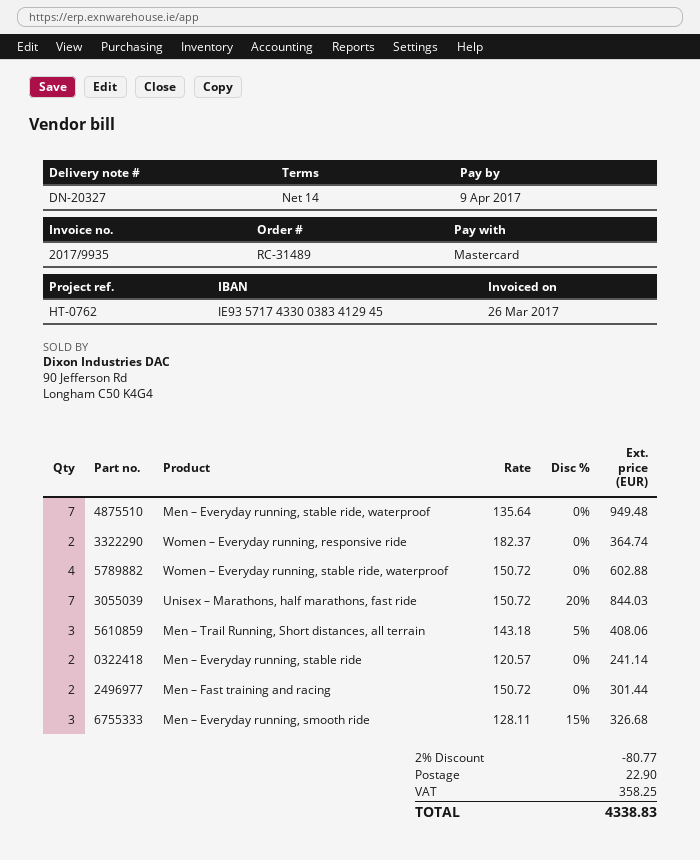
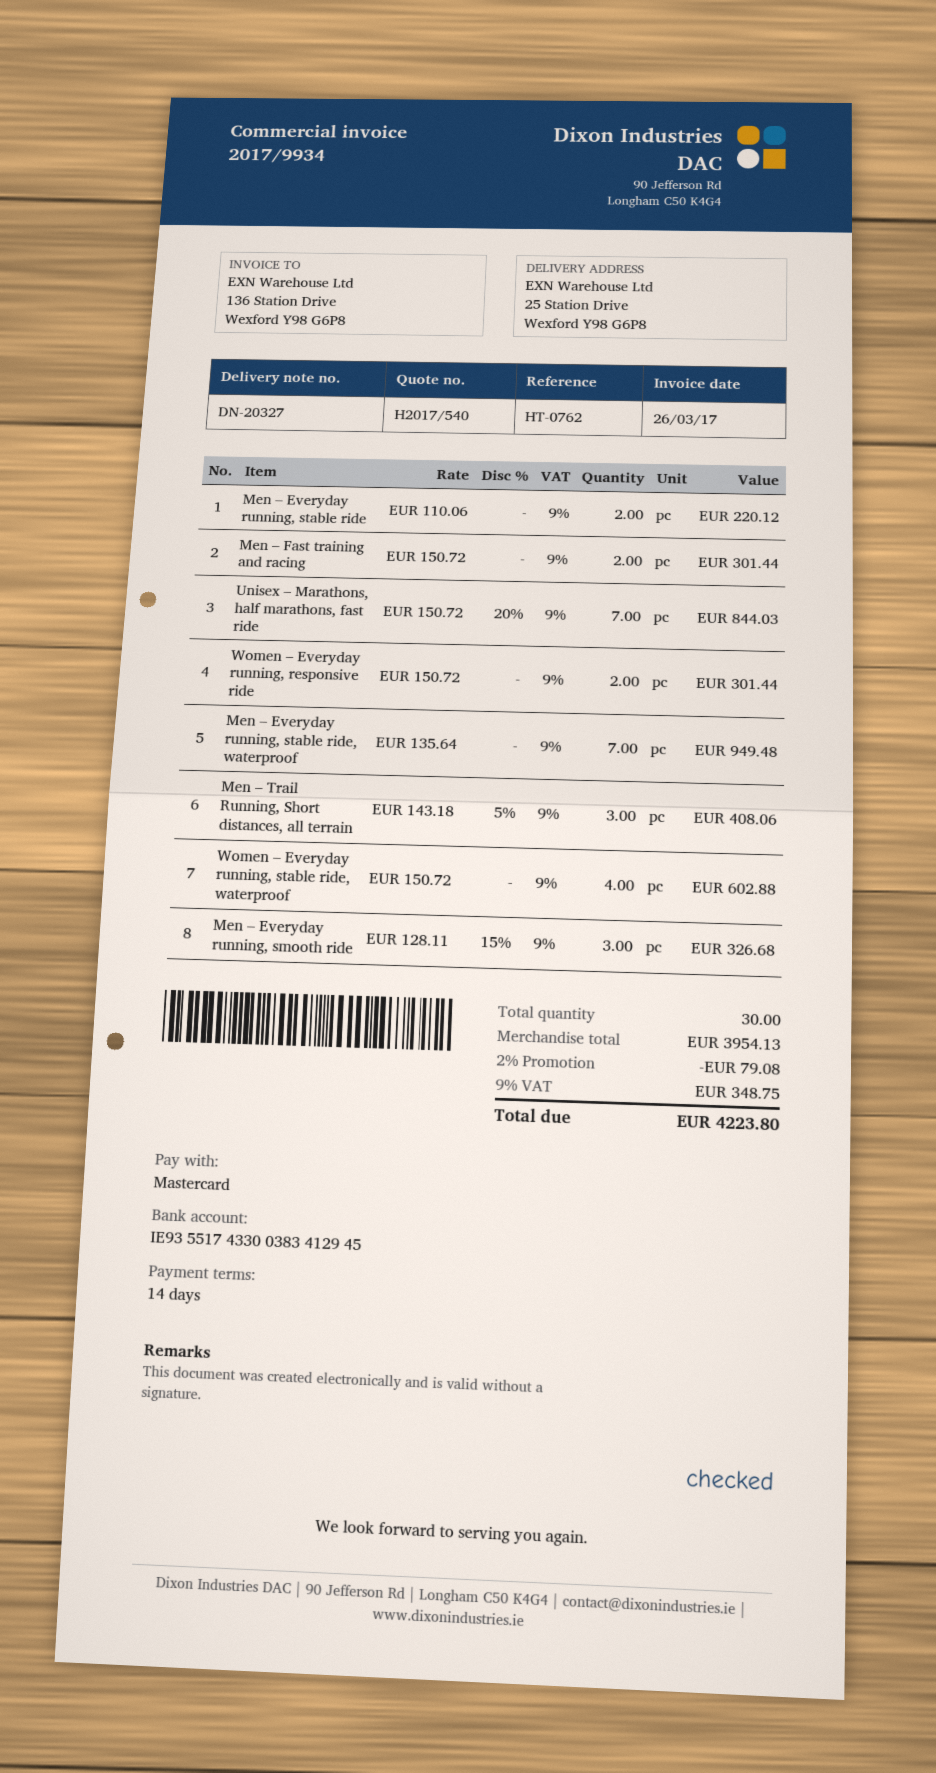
invoice number: 2017/9935 -> 2017/9934
bank account: IE93571743300383412945 -> IE93551743300383412945
Women – Everyday running, responsive ride: 2 x 182.37 = 364.74 -> 2 x 150.72 = 301.44
Men – Everyday running, stable ride: 2 x 120.57 = 241.14 -> 2 x 110.06 = 220.12
discount: 2% = 80.77 -> 2% = 79.08
shipping: 22.90 -> none
tax: 358.25 -> 348.75
total: 4338.83 -> 4223.80

